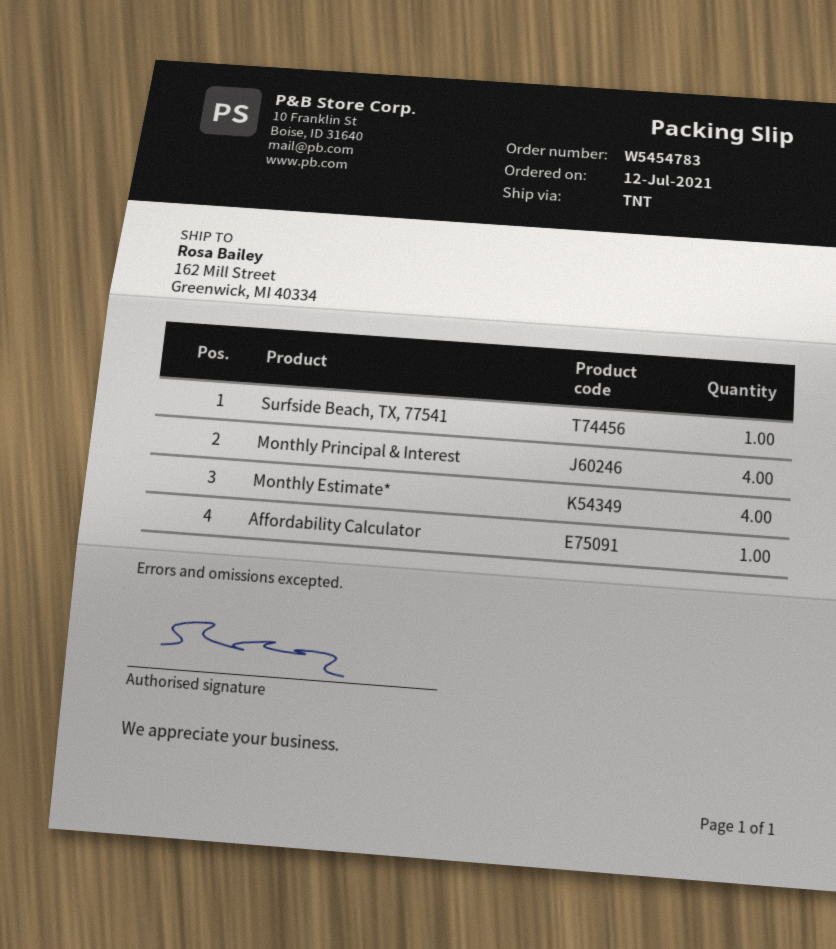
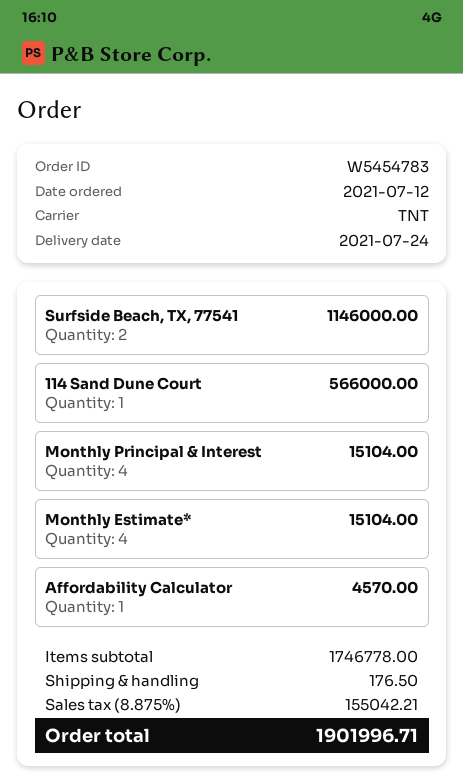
Surfside Beach, TX, 77541: 1 -> 2
114 Sand Dune Court: none -> 1

